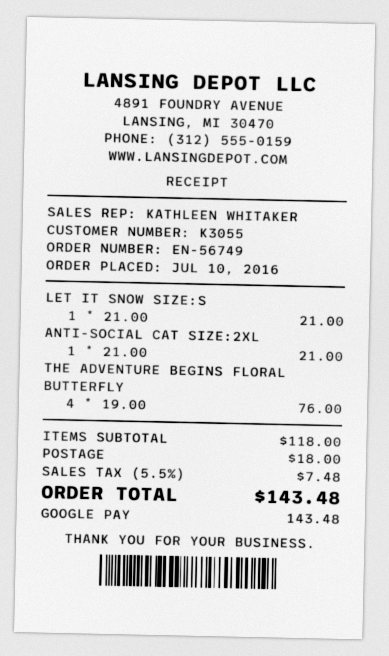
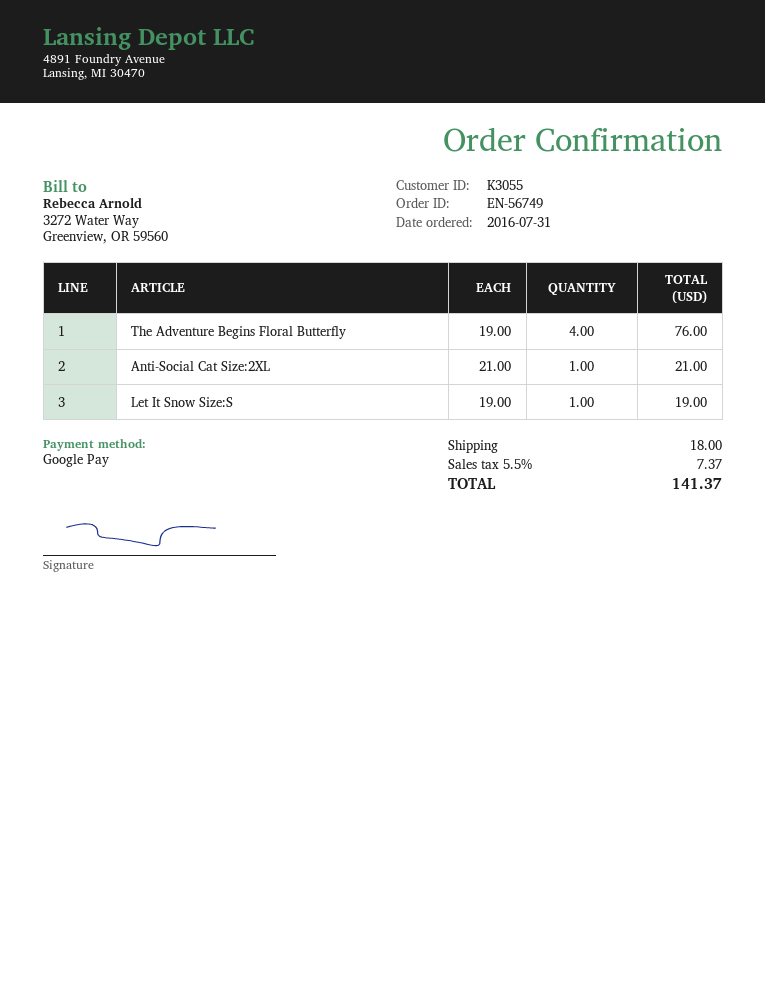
order date: 2016-07-10 -> 2016-07-31
LET IT SNOW SIZE:S: 1 x 21.00 = 21.00 -> 1 x 19.00 = 19.00
tax: 5.5% = 7.48 -> 5.5% = 7.37
total: 143.48 -> 141.37

